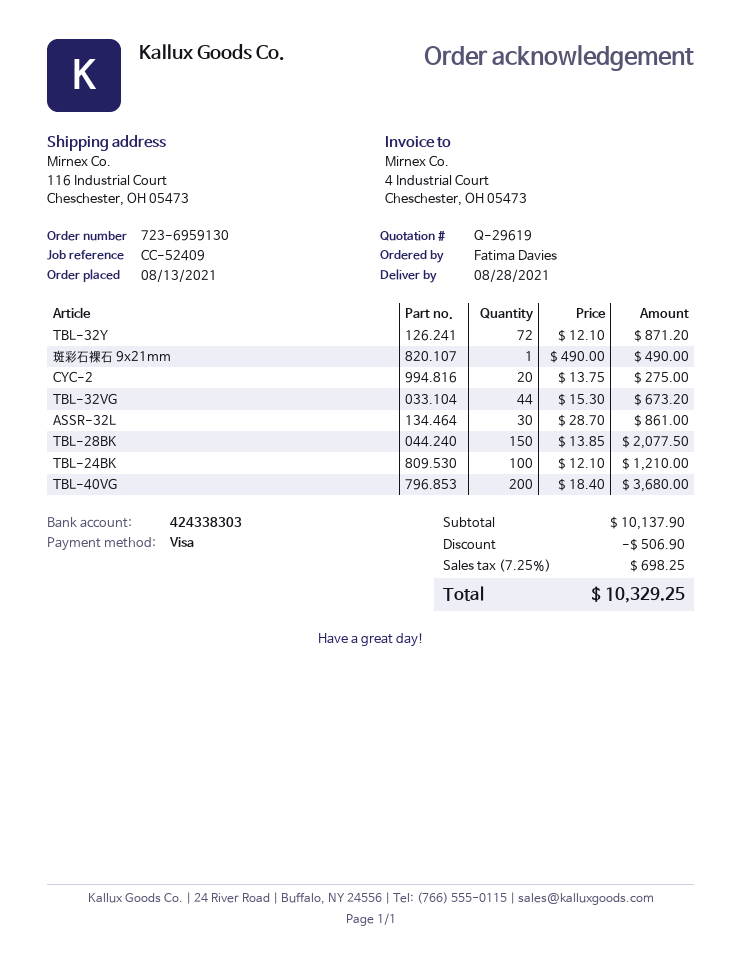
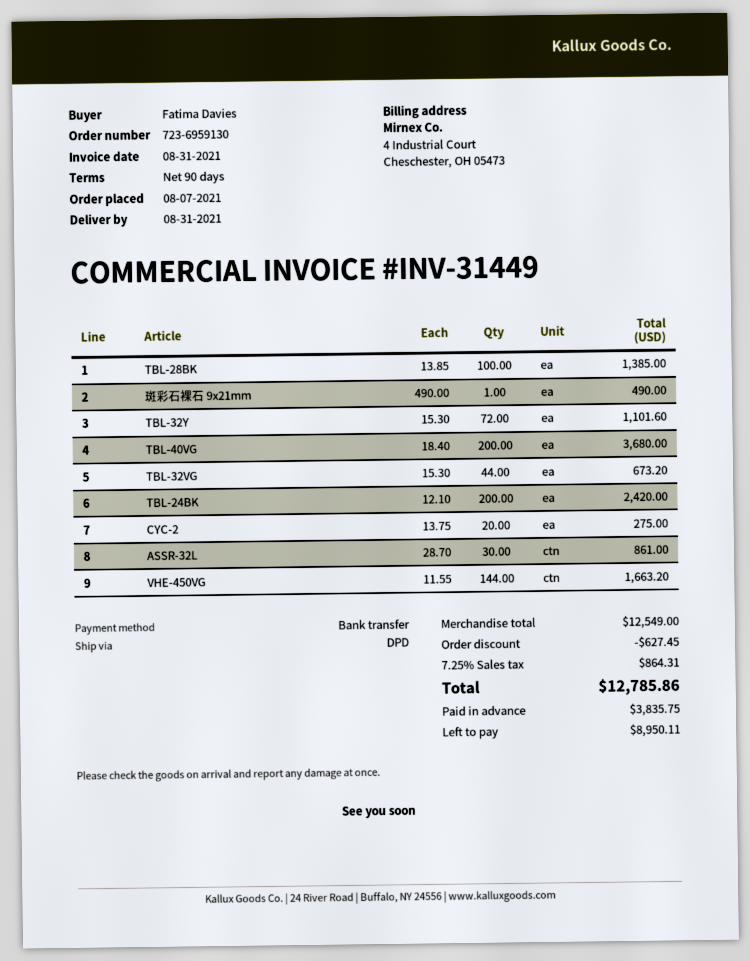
order date: 2021-08-13 -> 2021-08-07
delivery date: 2021-08-28 -> 2021-08-31
payment method: Visa -> bank transfer
TBL-32Y: 72 x 12.10 = 871.20 -> 72 x 15.30 = 1101.60
TBL-28BK: 150 x 13.85 = 2077.50 -> 100 x 13.85 = 1385.00
TBL-24BK: 100 x 12.10 = 1210.00 -> 200 x 12.10 = 2420.00
VHE-450VG: none -> 144 x 11.55 = 1663.20
subtotal: 10137.90 -> 12549.00
discount: 506.90 -> 627.45
tax: 7.25% = 698.25 -> 7.25% = 864.31
total: 10329.25 -> 12785.86

